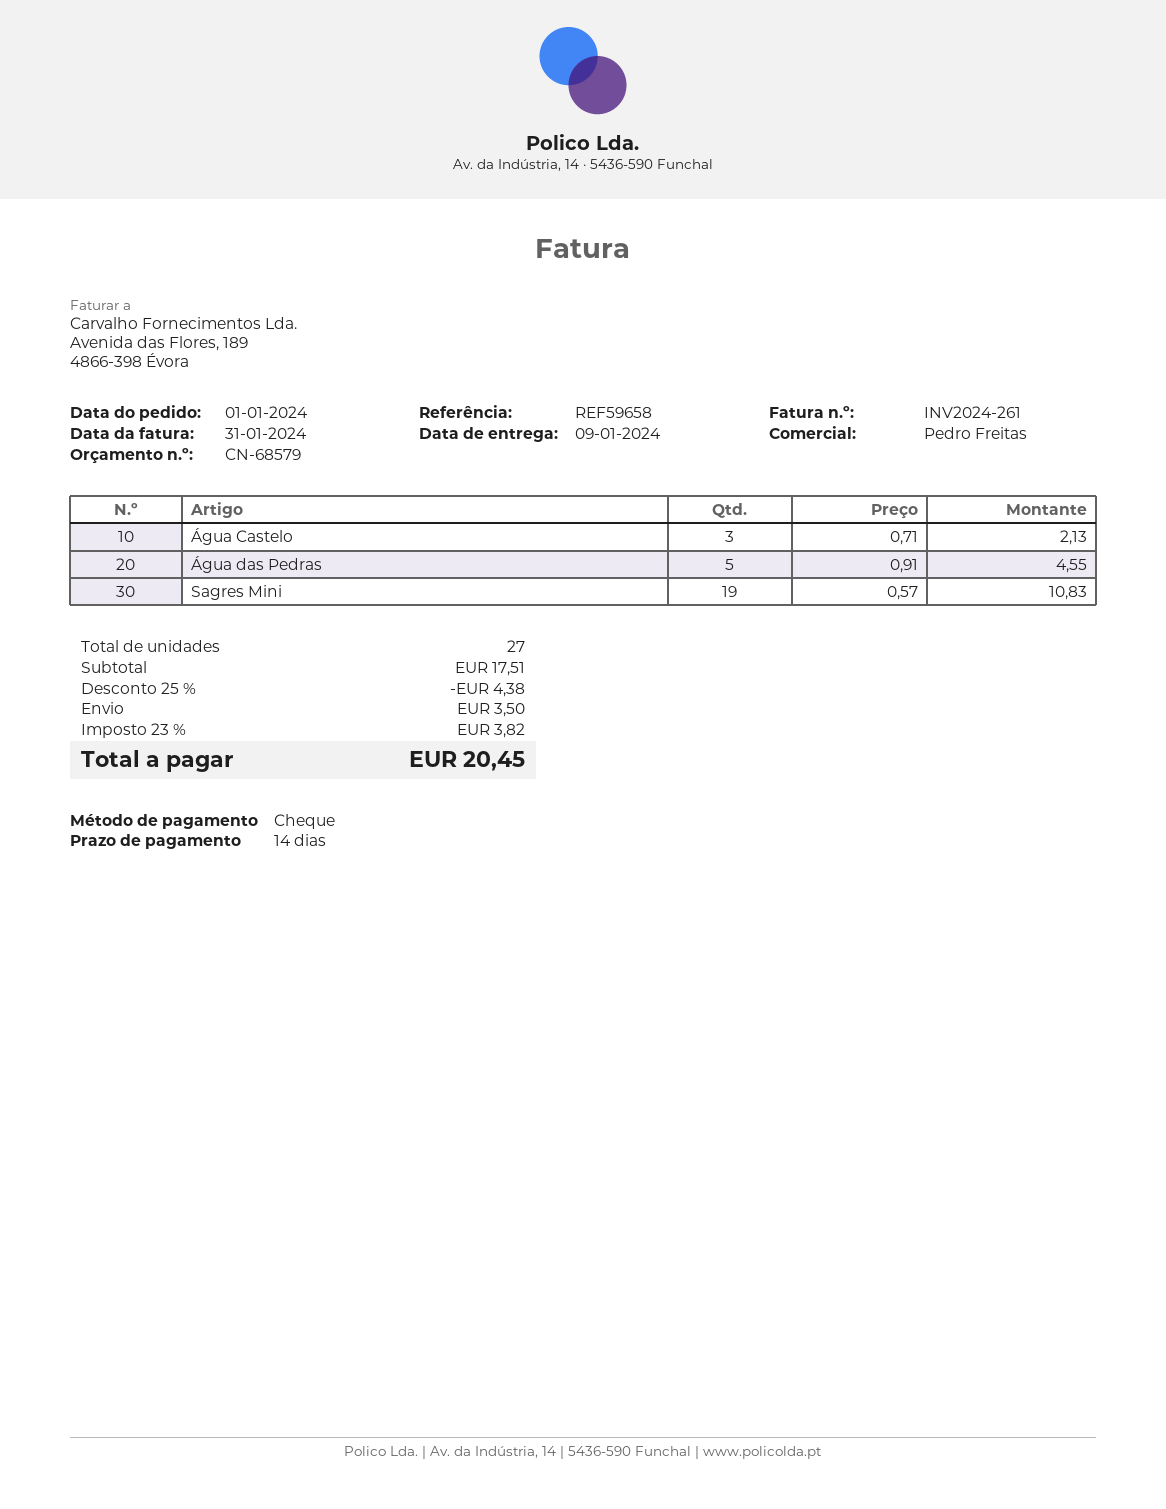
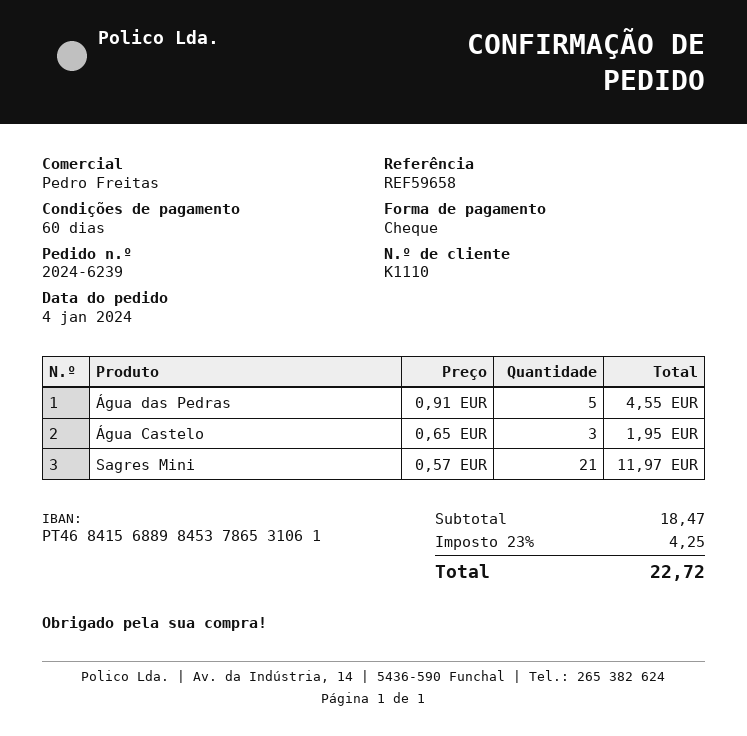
order date: 2024-01-01 -> 2024-01-04
payment terms: 14 days -> 60 days
Água Castelo: 3 x 0.71 = 2.13 -> 3 x 0.65 = 1.95
Sagres Mini: 19 x 0.57 = 10.83 -> 21 x 0.57 = 11.97
subtotal: 17.51 -> 18.47
discount: 25% = 4.38 -> none
shipping: 3.50 -> none
tax: 23% = 3.82 -> 23% = 4.25
total: 20.45 -> 22.72

